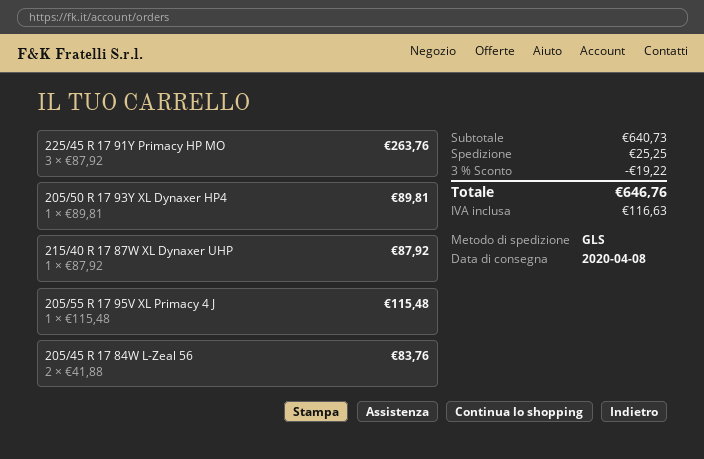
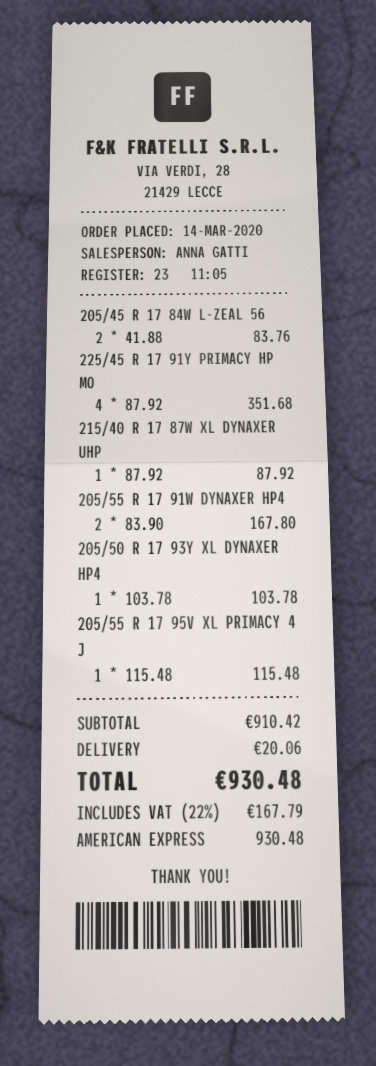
225/45 R 17 91Y Primacy HP MO: 3 x 87.92 = 263.76 -> 4 x 87.92 = 351.68
205/50 R 17 93Y XL Dynaxer HP4: 1 x 89.81 = 89.81 -> 1 x 103.78 = 103.78
205/55 R 17 91W DYNAXER HP4: none -> 2 x 83.90 = 167.80
subtotal: 640.73 -> 910.42
discount: 3% = 19.22 -> none
shipping: 25.25 -> 20.06
tax: 116.63 -> 167.79
total: 646.76 -> 930.48

